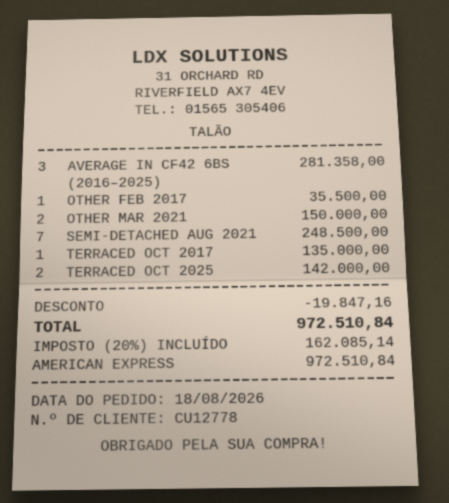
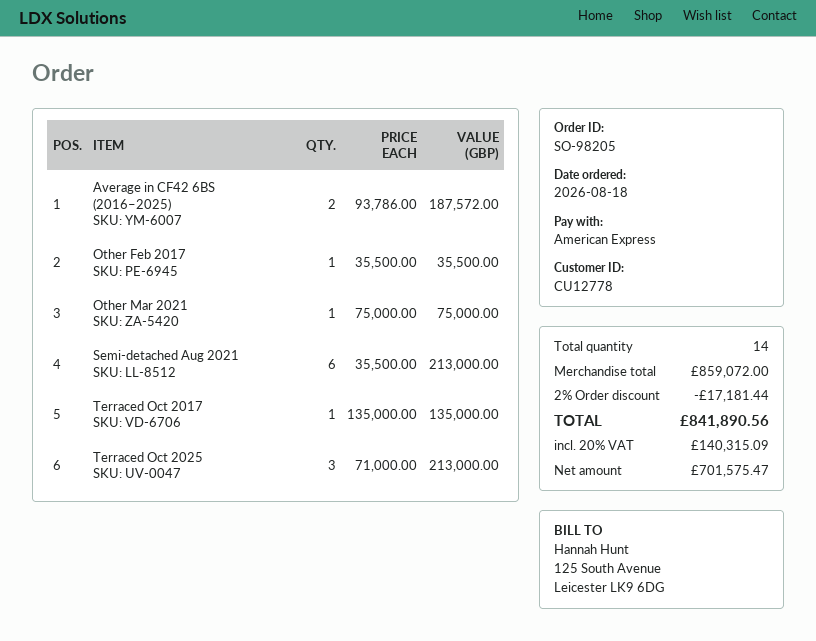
AVERAGE IN CF42 6BS (2016–2025): 3 for 281358.00 -> 2 for 187572.00
OTHER MAR 2021: 2 for 150000.00 -> 1 for 75000.00
SEMI-DETACHED AUG 2021: 7 for 248500.00 -> 6 for 213000.00
TERRACED OCT 2025: 2 for 142000.00 -> 3 for 213000.00
discount: 19847.16 -> 17181.44
tax: 20% = 162085.14 -> 20% = 140315.09
total: 972510.84 -> 841890.56

